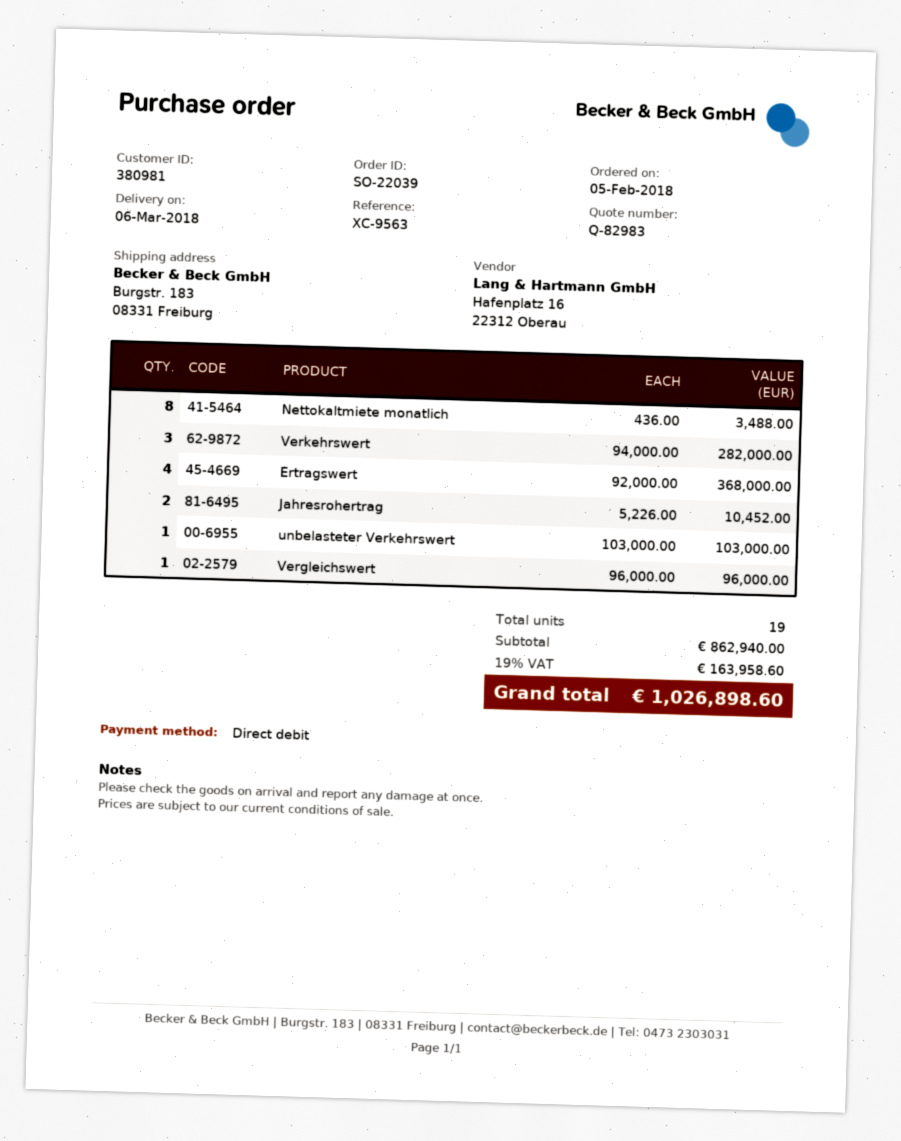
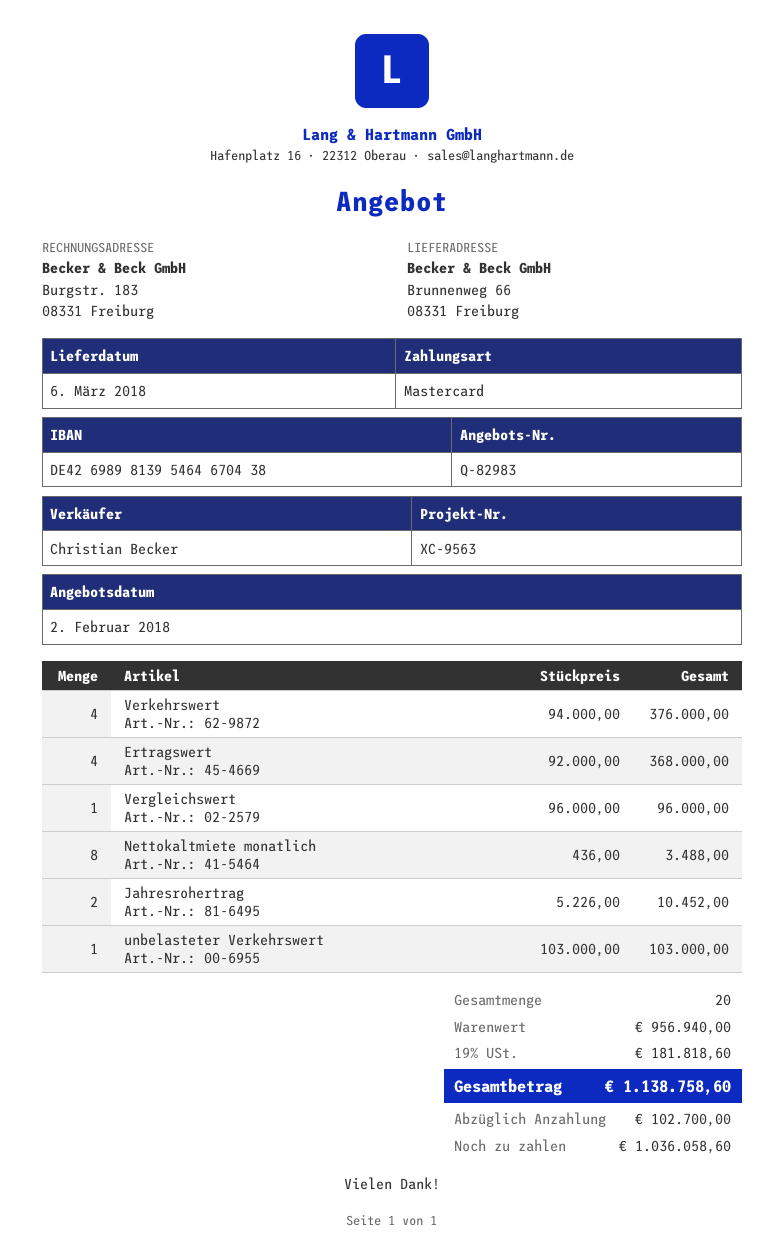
payment method: direct debit -> Mastercard
ship to: Burgstr. 183, 08331 Freiburg -> Brunnenweg 66, 08331 Freiburg
Verkehrswert: 3 x 94000.00 = 282000.00 -> 4 x 94000.00 = 376000.00
total quantity: 19 -> 20
subtotal: 862940.00 -> 956940.00
tax: 19% = 163958.60 -> 19% = 181818.60
total: 1026898.60 -> 1138758.60

